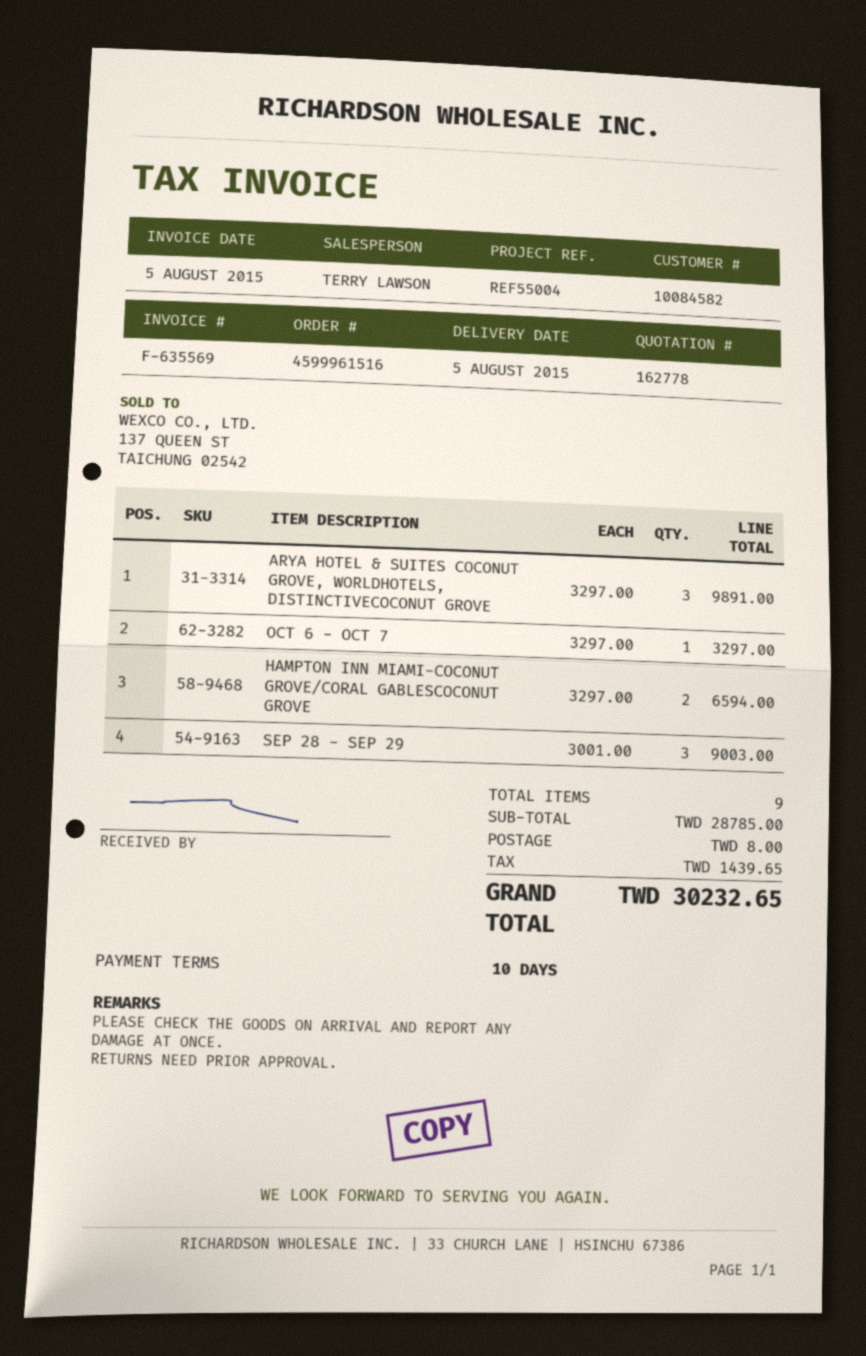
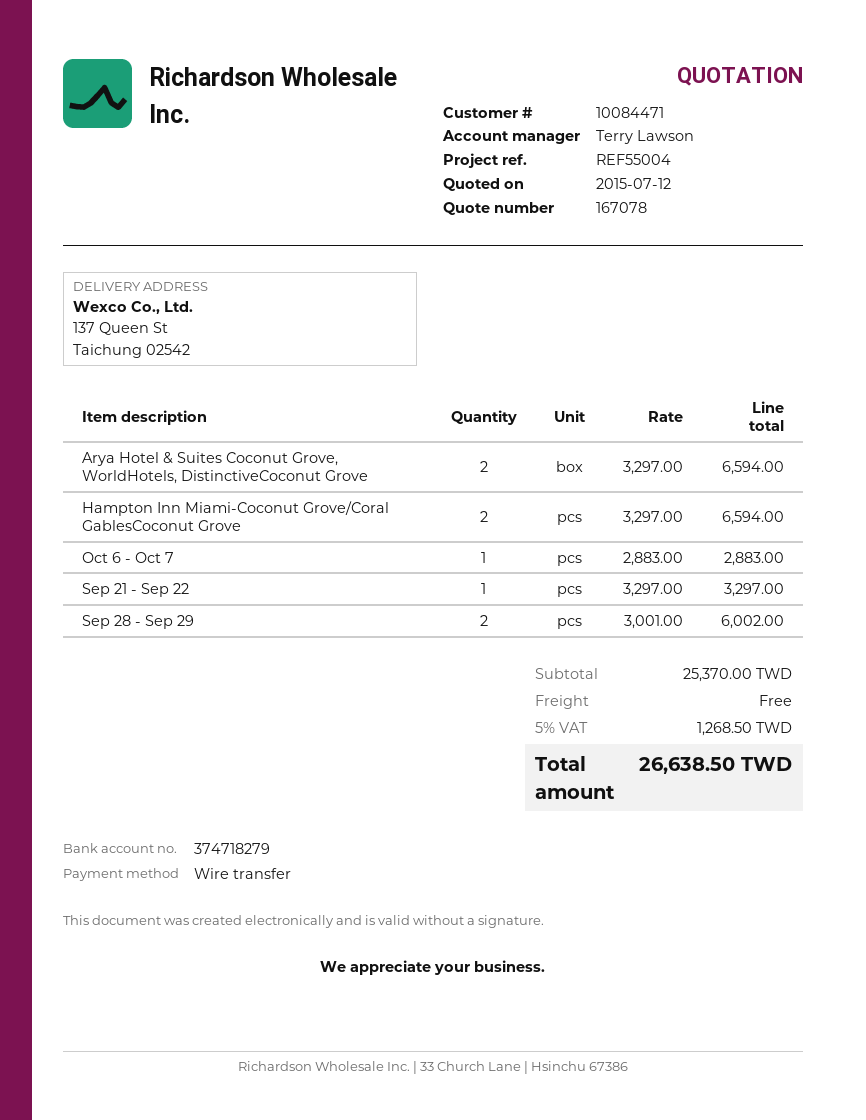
quote number: 162778 -> 167078
customer number: 10084582 -> 10084471
ARYA HOTEL & SUITES COCONUT GROVE, WORLDHOTELS, DISTINCTIVECOCONUT GROVE: 3 x 3297.00 = 9891.00 -> 2 x 3297.00 = 6594.00
OCT 6 - OCT 7: 1 x 3297.00 = 3297.00 -> 1 x 2883.00 = 2883.00
SEP 28 - SEP 29: 3 x 3001.00 = 9003.00 -> 2 x 3001.00 = 6002.00
Sep 21 - Sep 22: none -> 1 x 3297.00 = 3297.00
subtotal: 28785.00 -> 25370.00
shipping: 8.00 -> 0.00
tax: 1439.65 -> 1268.50
total: 30232.65 -> 26638.50

